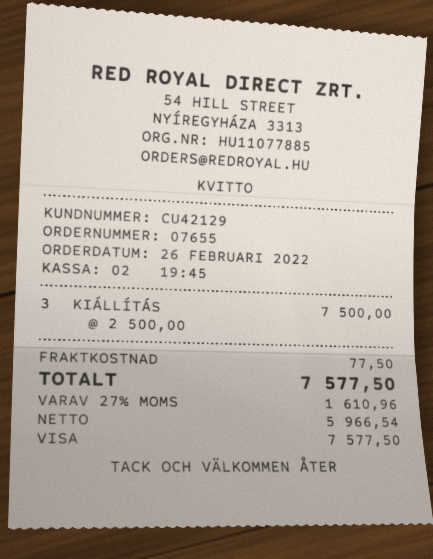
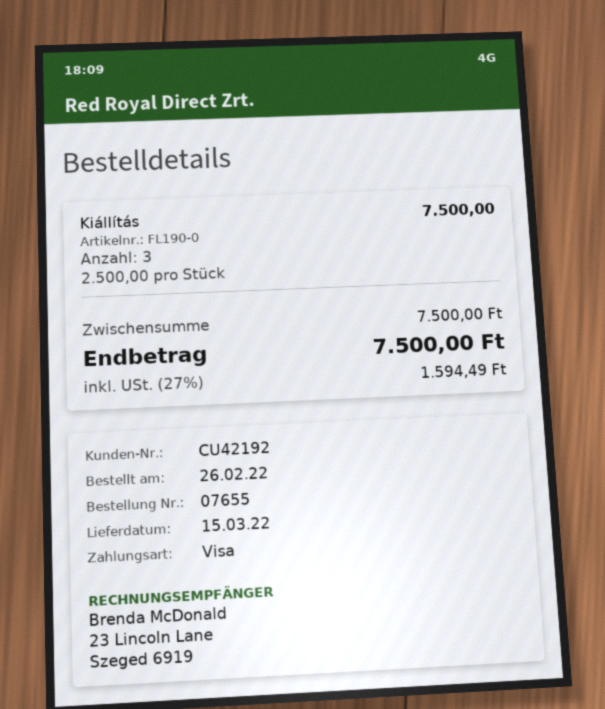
customer number: CU42129 -> CU42192
shipping: 77.50 -> none
tax: 27% = 1610.96 -> 27% = 1594.49
total: 7577.50 -> 7500.00

